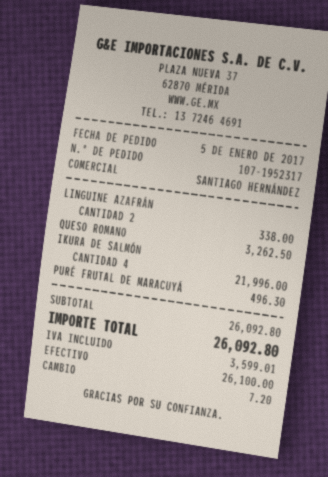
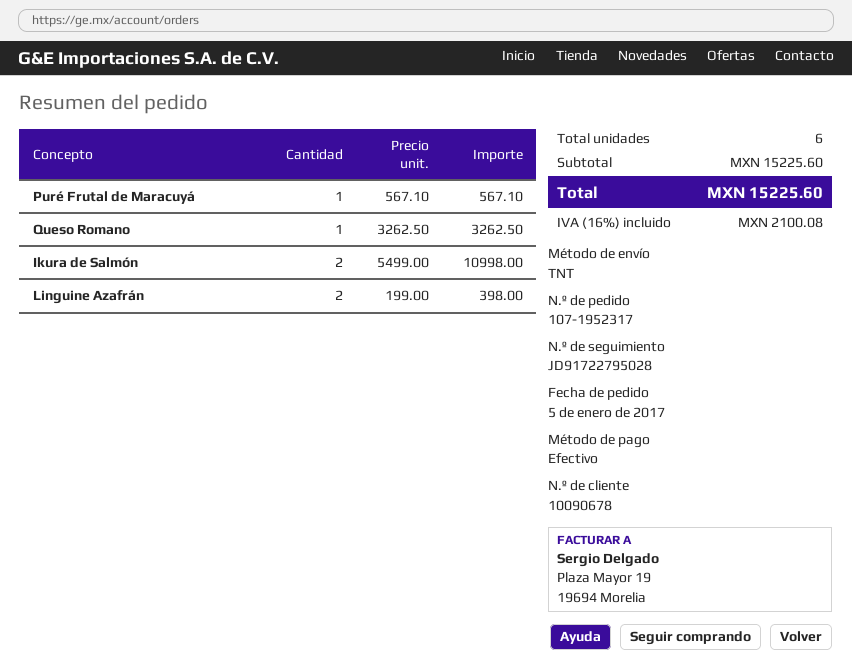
LINGUINE AZAFRÁN: 2 for 338.00 -> 2 for 398.00
IKURA DE SALMÓN: 4 for 21996.00 -> 2 for 10998.00
PURÉ FRUTAL DE MARACUYÁ: 1 for 496.30 -> 1 for 567.10
subtotal: 26092.80 -> 15225.60
tax: 3599.01 -> 2100.08
total: 26092.80 -> 15225.60

